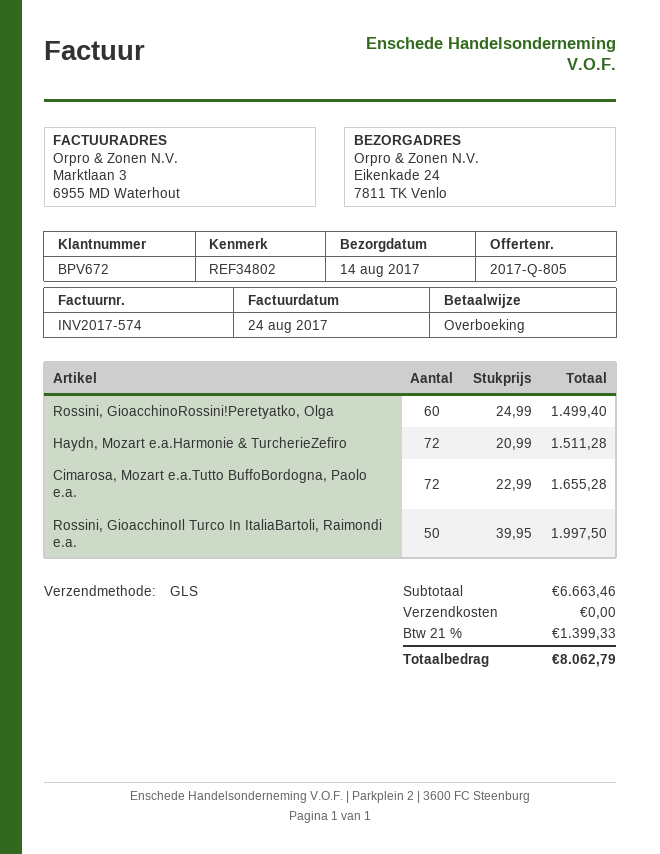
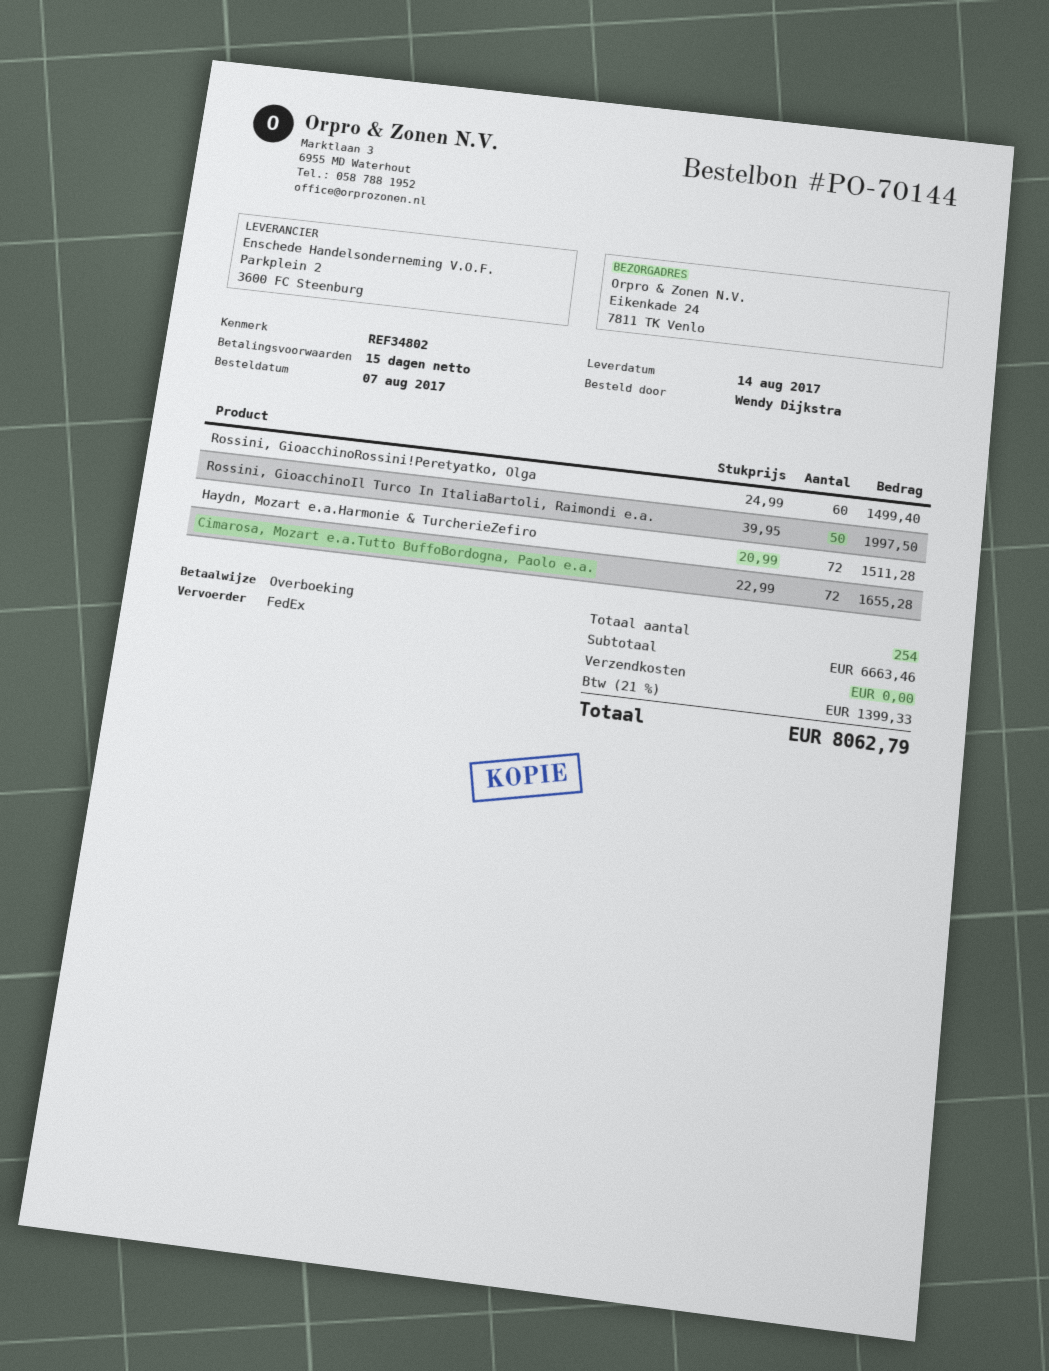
shipping method: GLS -> FedEx

